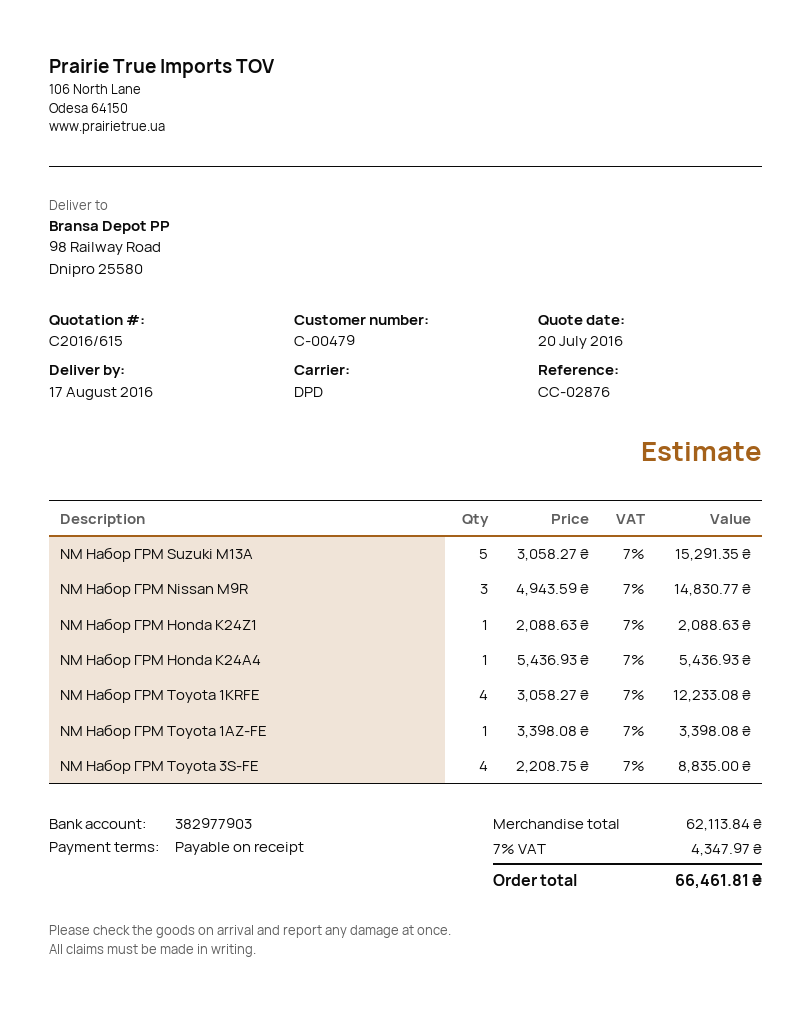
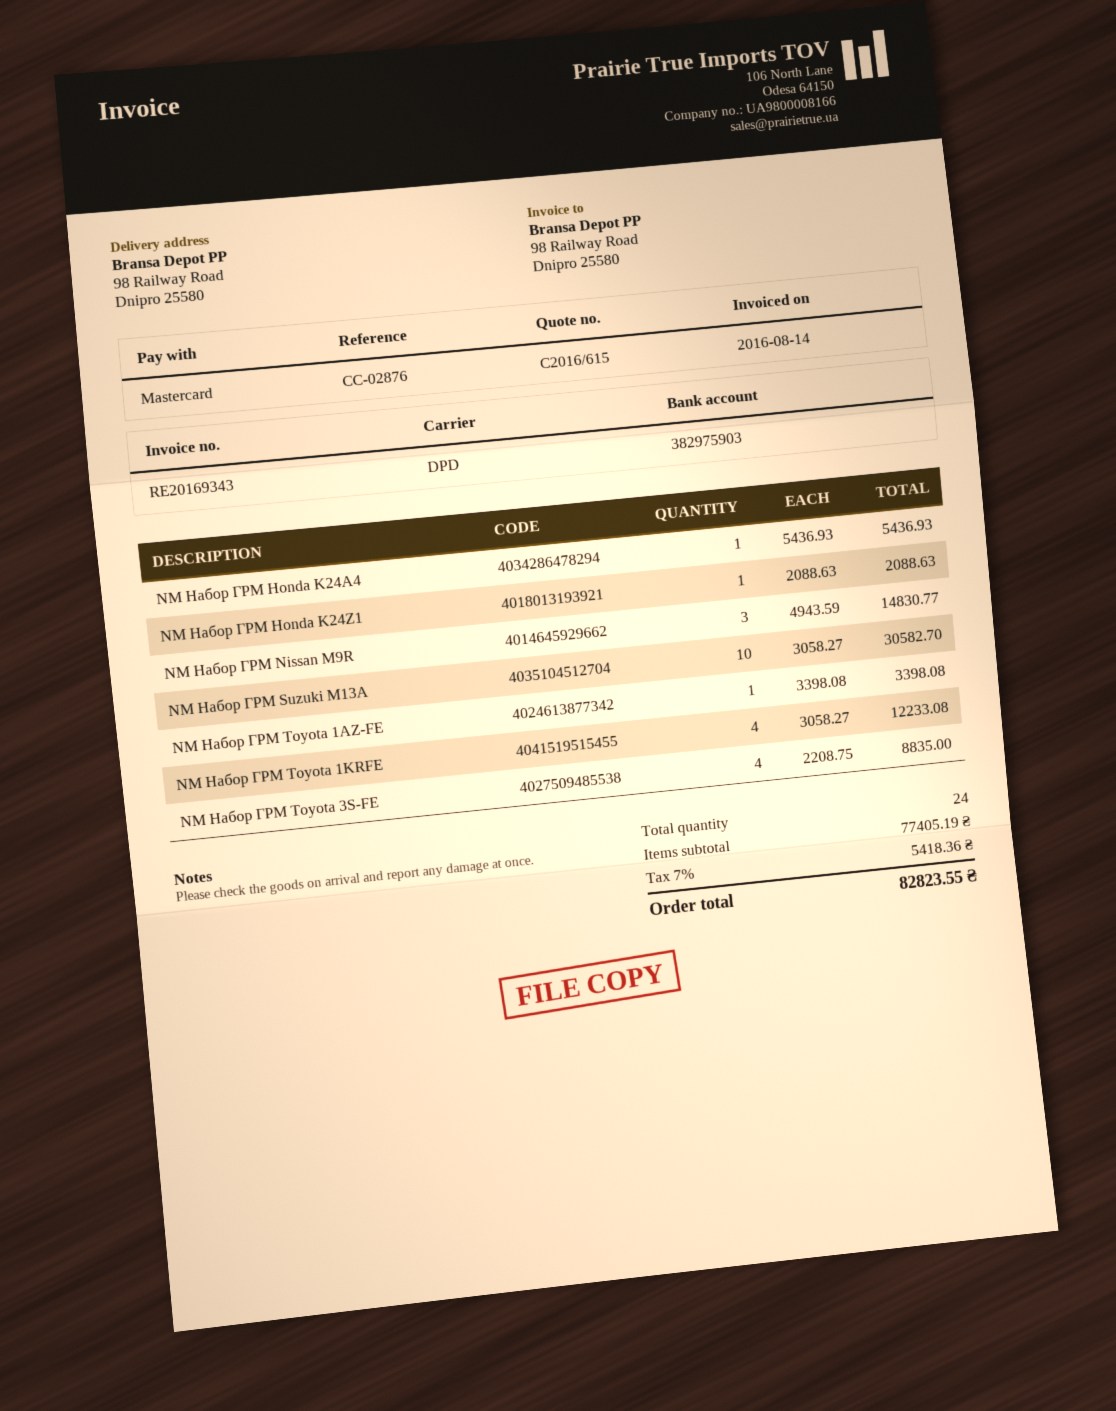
bank account: 382977903 -> 382975903
NM Набор ГРМ Suzuki M13A: 5 x 3058.27 = 15291.35 -> 10 x 3058.27 = 30582.70
subtotal: 62113.84 -> 77405.19
tax: 7% = 4347.97 -> 7% = 5418.36
total: 66461.81 -> 82823.55

